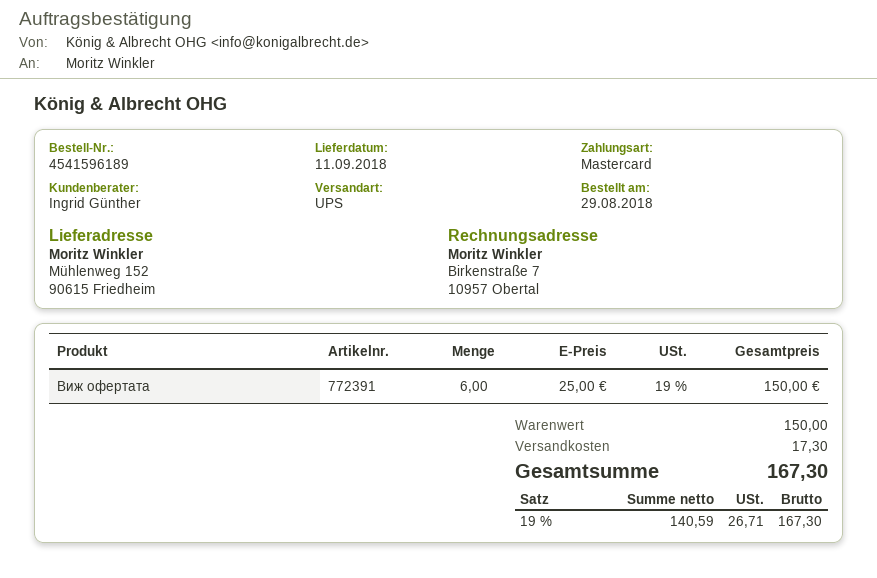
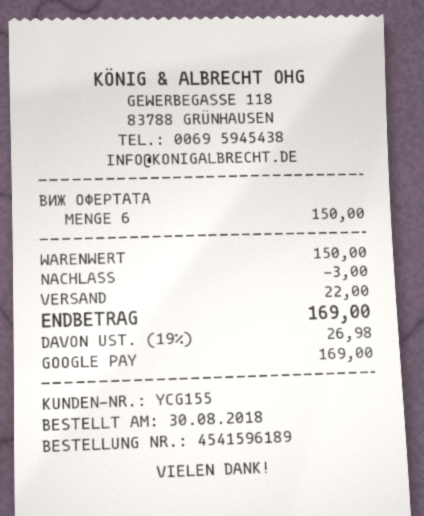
order date: 2018-08-29 -> 2018-08-30
payment method: Mastercard -> Google Pay
discount: none -> 3.00
shipping: 17.30 -> 22.00
tax: 19% = 26.71 -> 19% = 26.98
total: 167.30 -> 169.00

